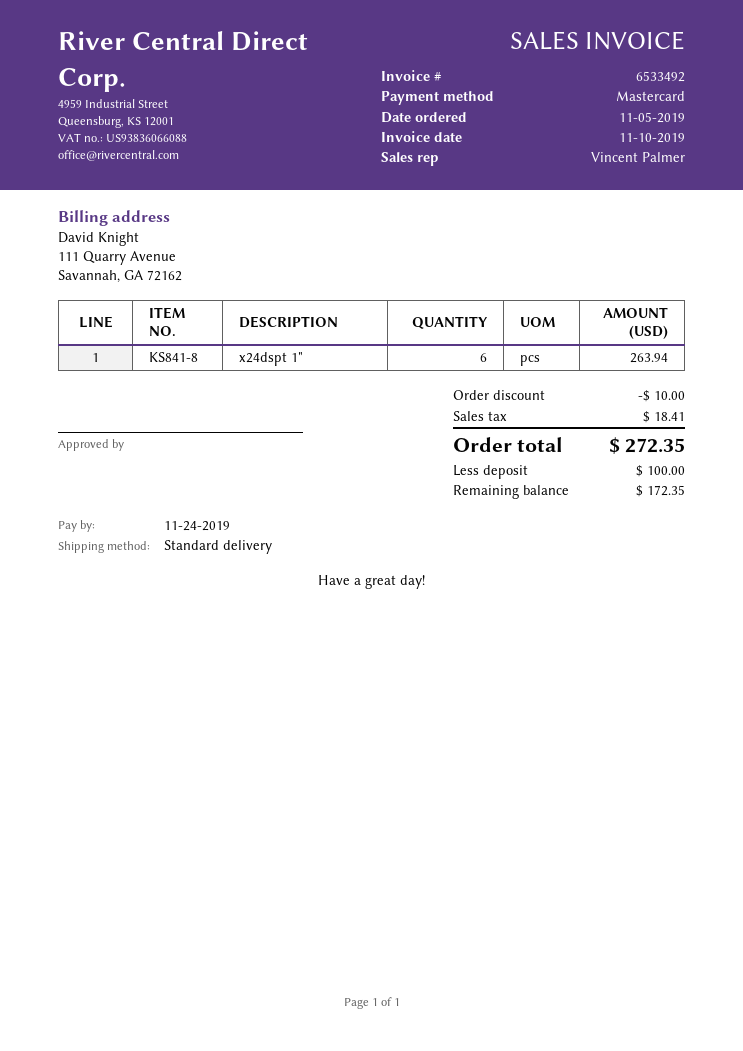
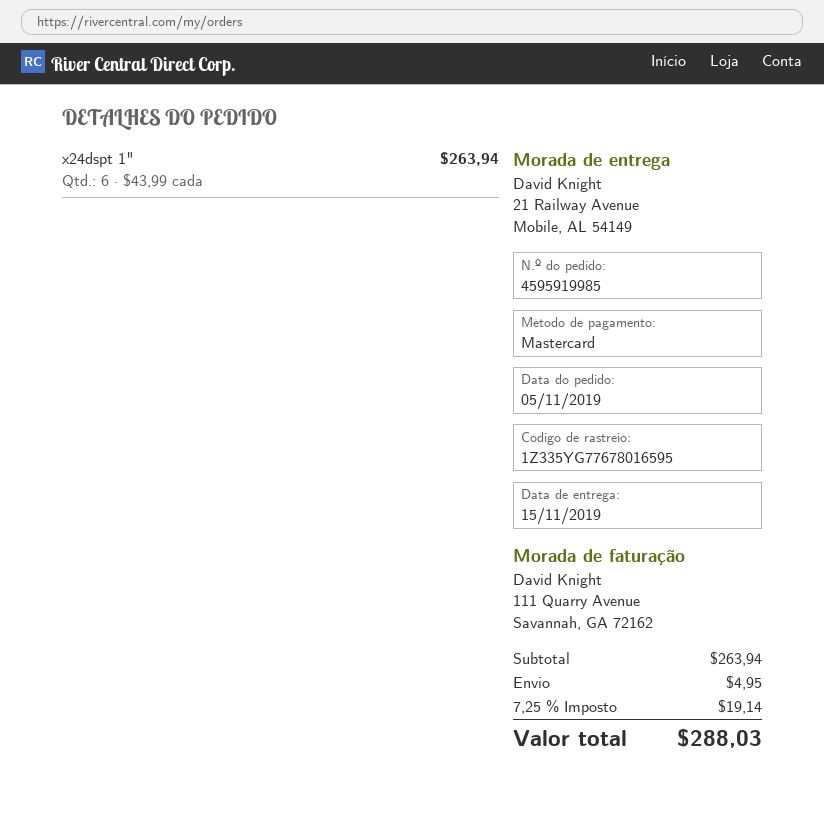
discount: 10.00 -> none
shipping: none -> 4.95
tax: 18.41 -> 19.14
total: 272.35 -> 288.03

